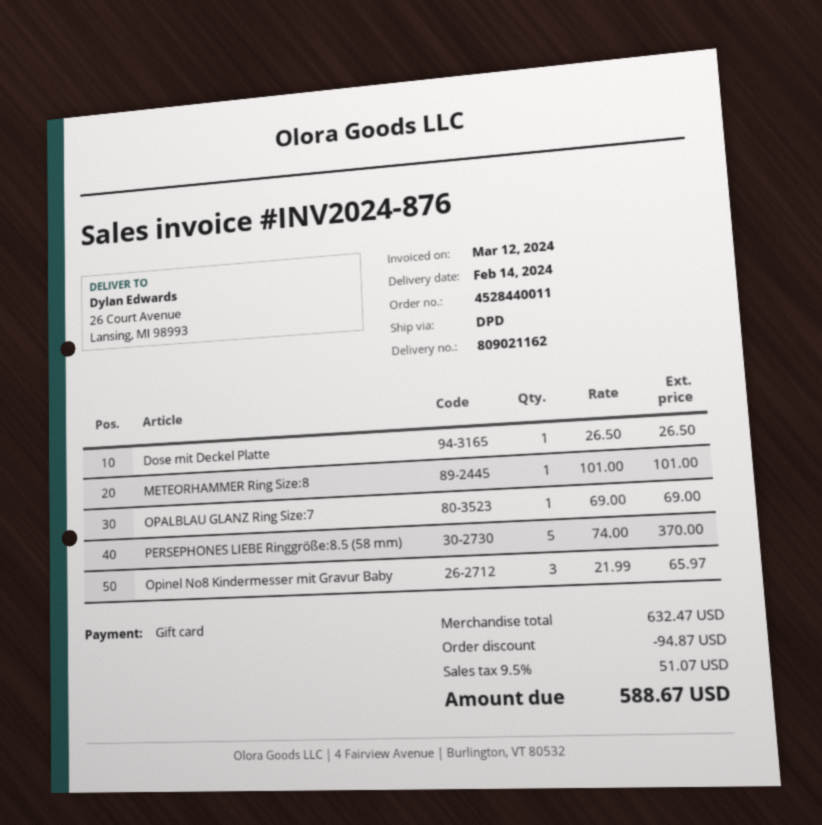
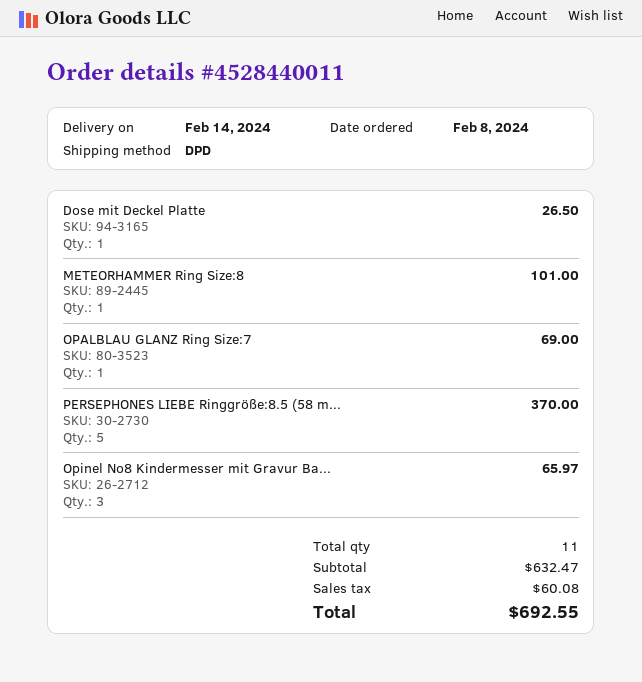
discount: 94.87 -> none
tax: 51.07 -> 60.08
total: 588.67 -> 692.55

